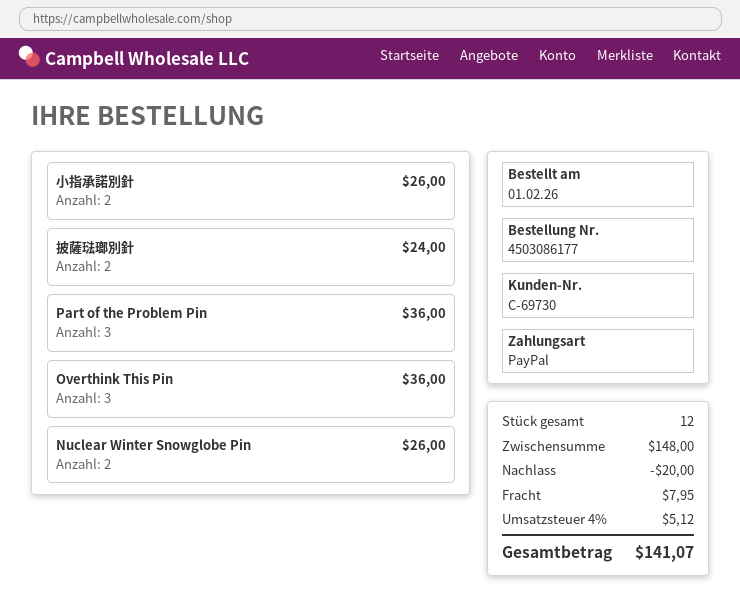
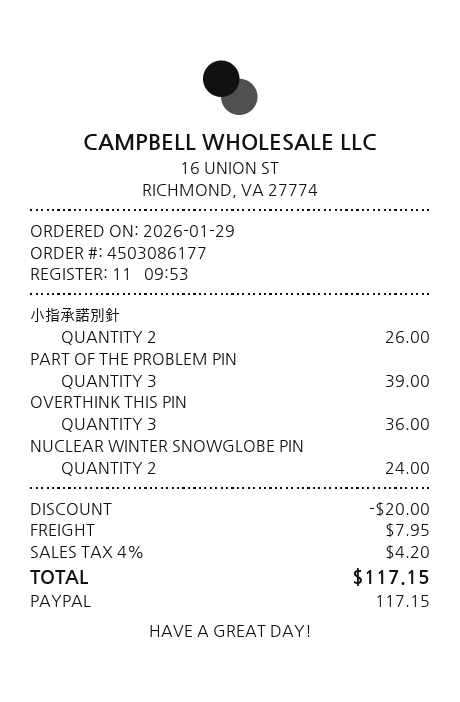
order date: 2026-02-01 -> 2026-01-29
披薩琺瑯別針: 2 for 24.00 -> none
Part of the Problem Pin: 3 for 36.00 -> 3 for 39.00
Nuclear Winter Snowglobe Pin: 2 for 26.00 -> 2 for 24.00
tax: 4% = 5.12 -> 4% = 4.20
total: 141.07 -> 117.15

